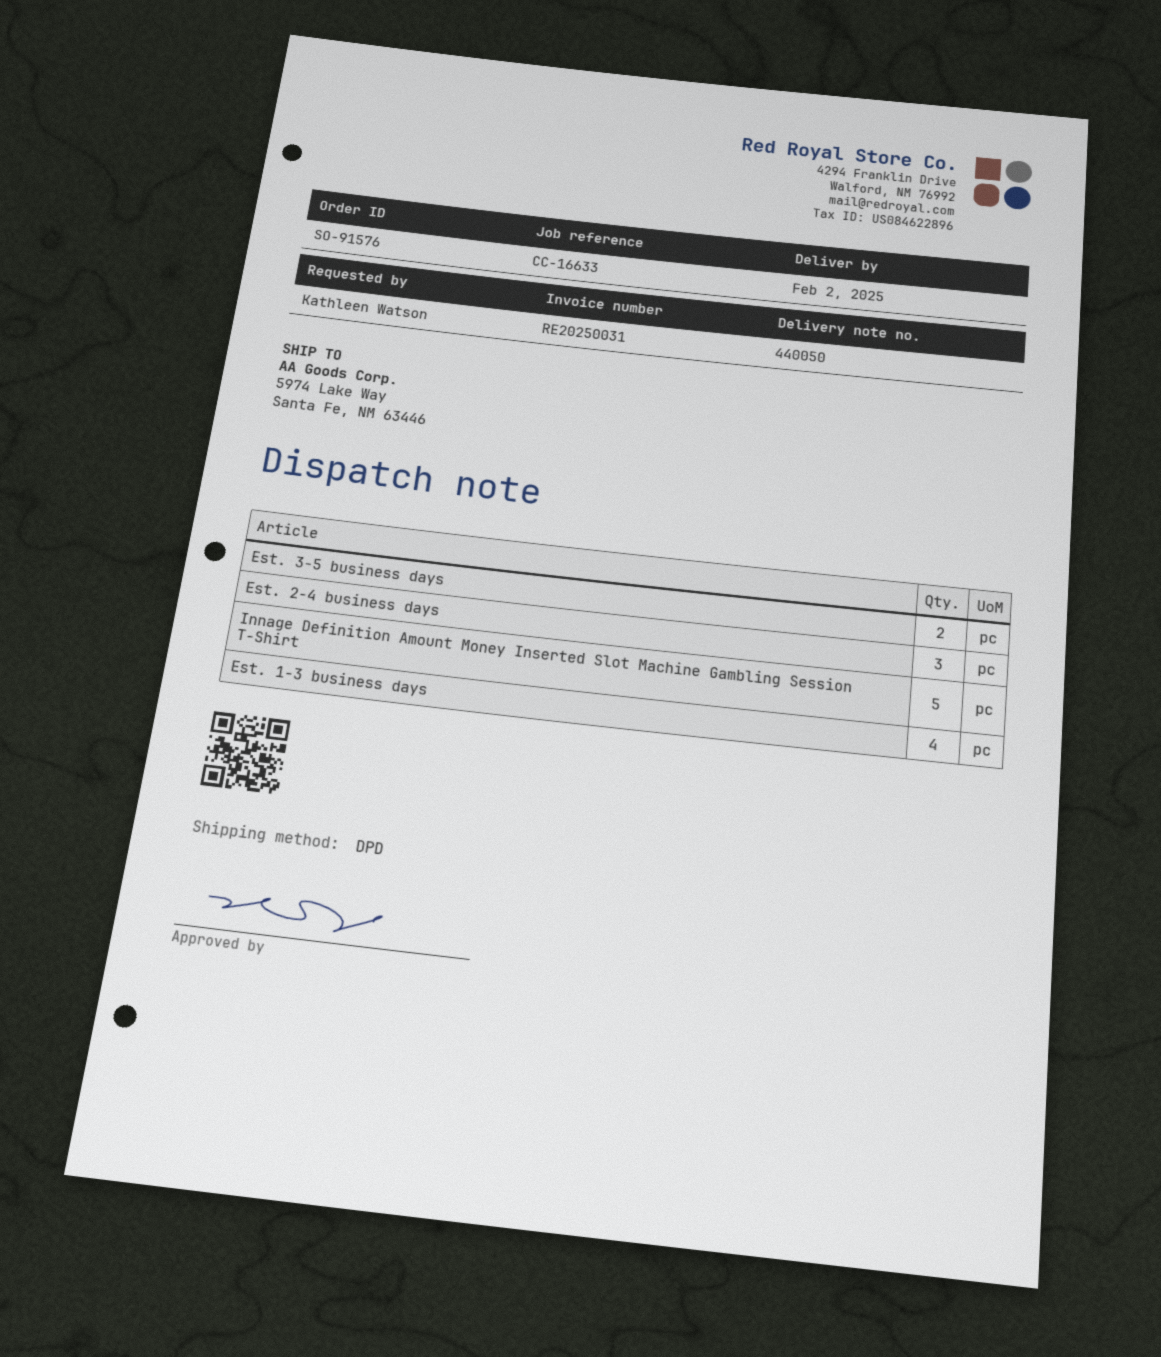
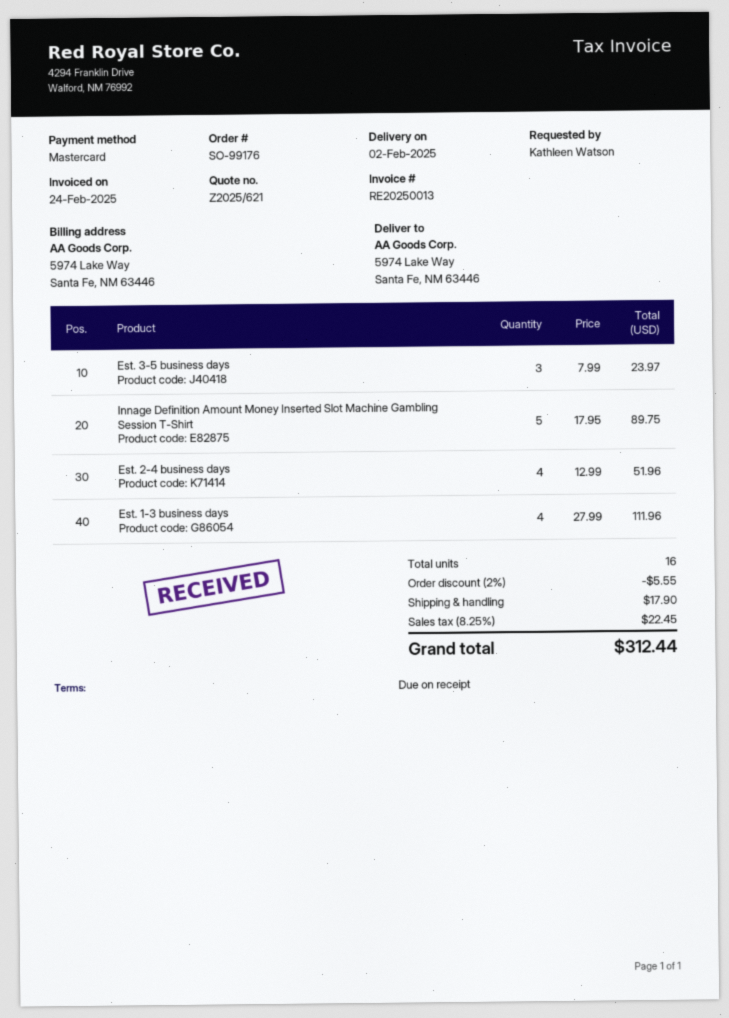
order number: SO-91576 -> SO-99176
invoice number: RE20250031 -> RE20250013
Est. 3-5 business days: 2 -> 3
Est. 2-4 business days: 3 -> 4

